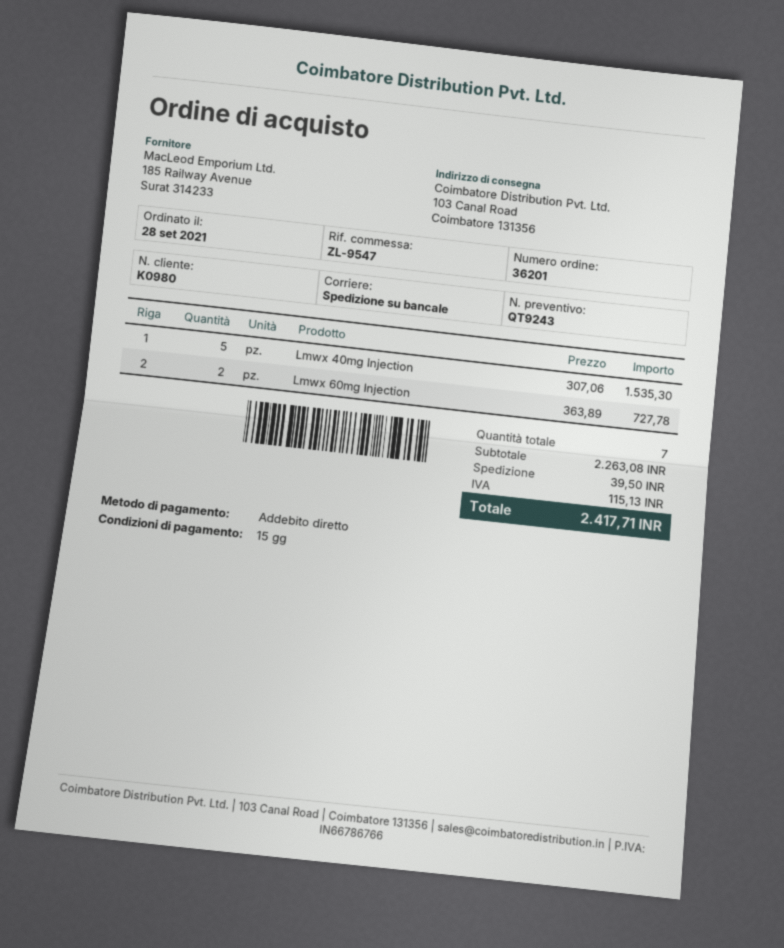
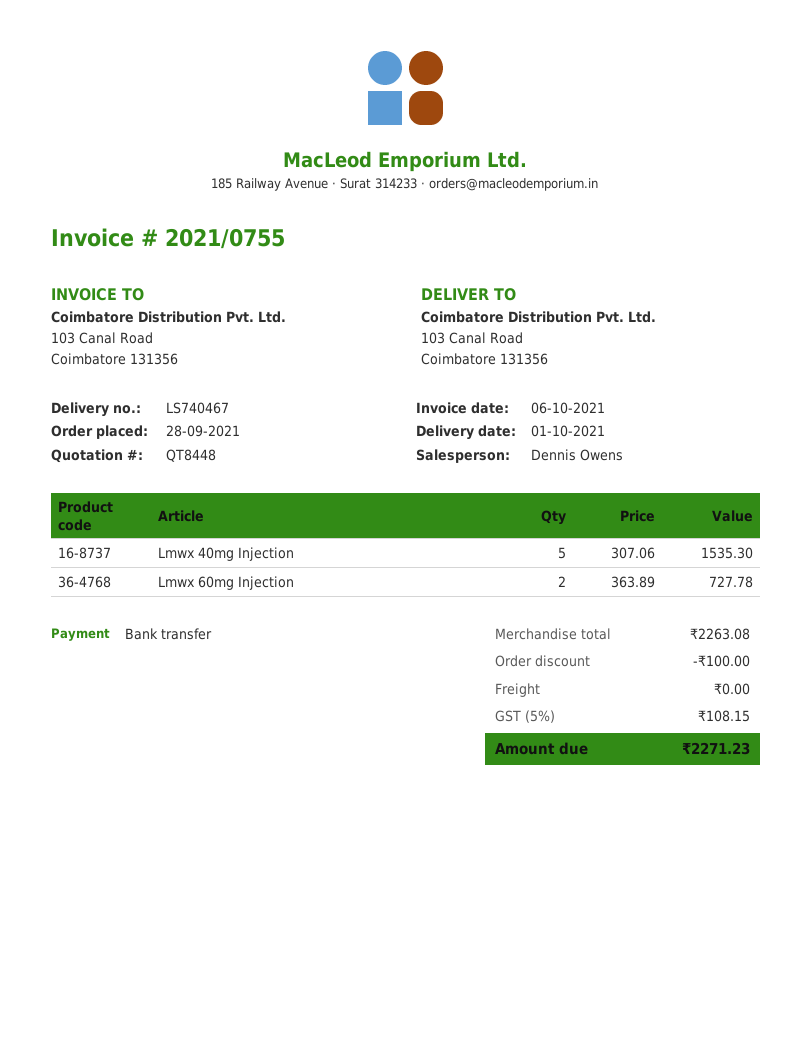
quote number: QT9243 -> QT8448
payment method: direct debit -> bank transfer
discount: none -> 100.00
shipping: 39.50 -> 0.00
tax: 115.13 -> 108.15
total: 2417.71 -> 2271.23

